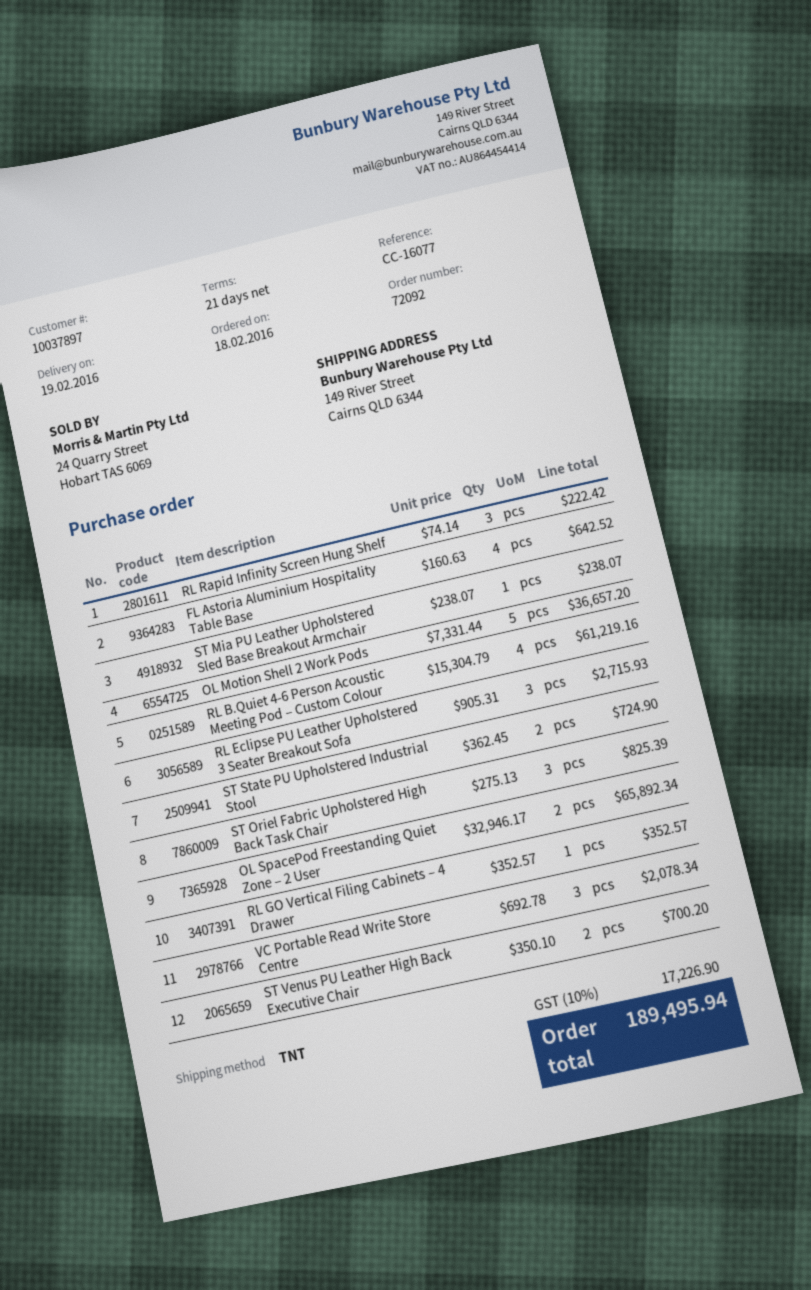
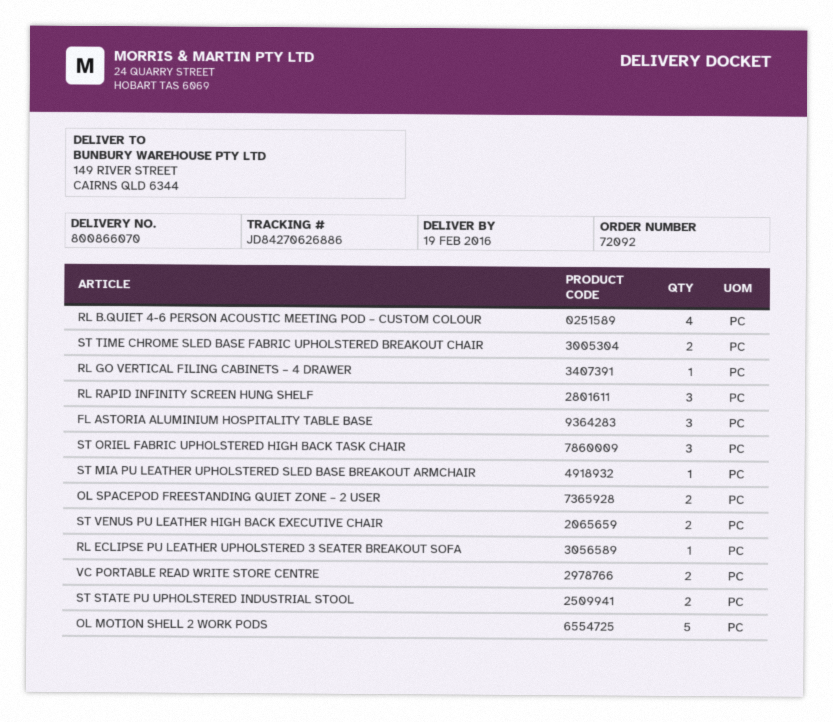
FL Astoria Aluminium Hospitality Table Base: 4 -> 3
RL Eclipse PU Leather Upholstered 3 Seater Breakout Sofa: 3 -> 1
VC Portable Read Write Store Centre: 3 -> 2
ST TIME CHROME SLED BASE FABRIC UPHOLSTERED BREAKOUT CHAIR: none -> 2

